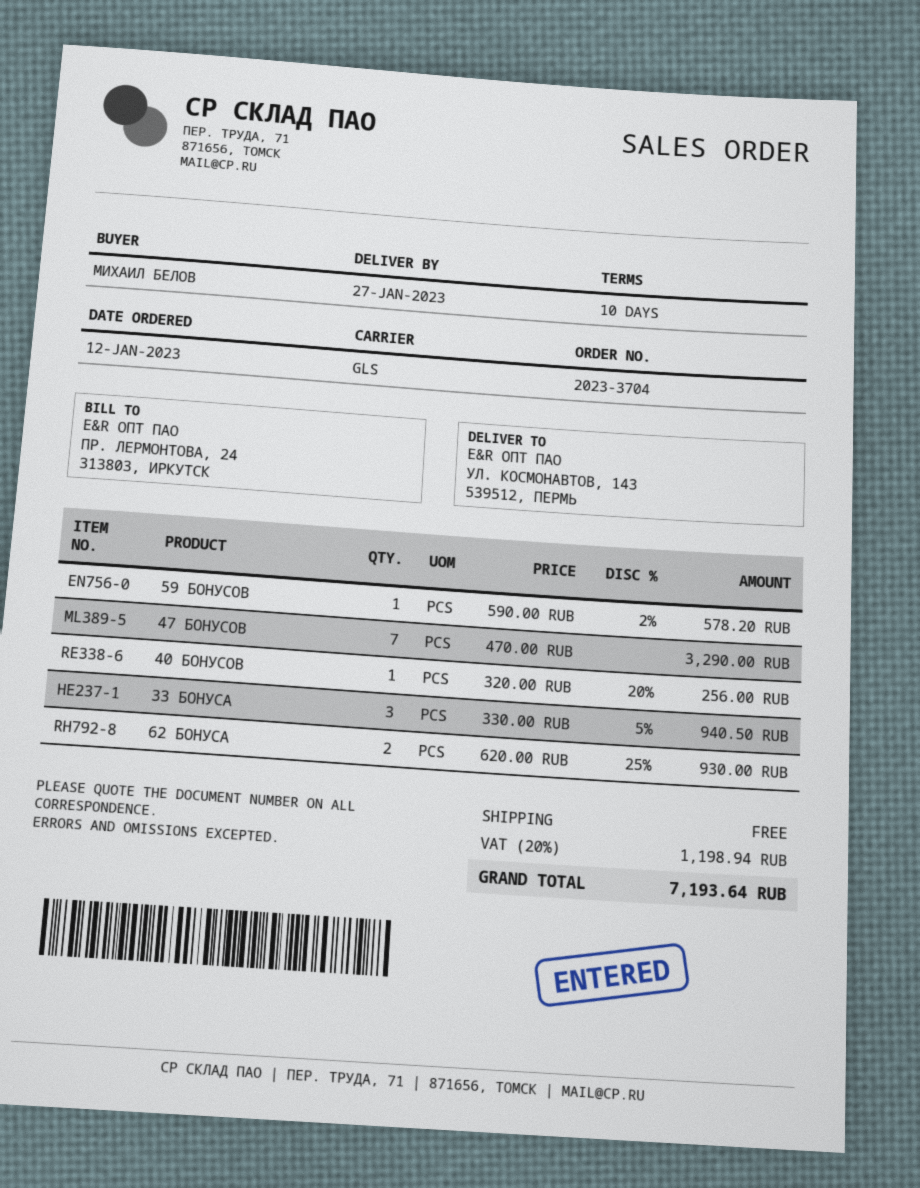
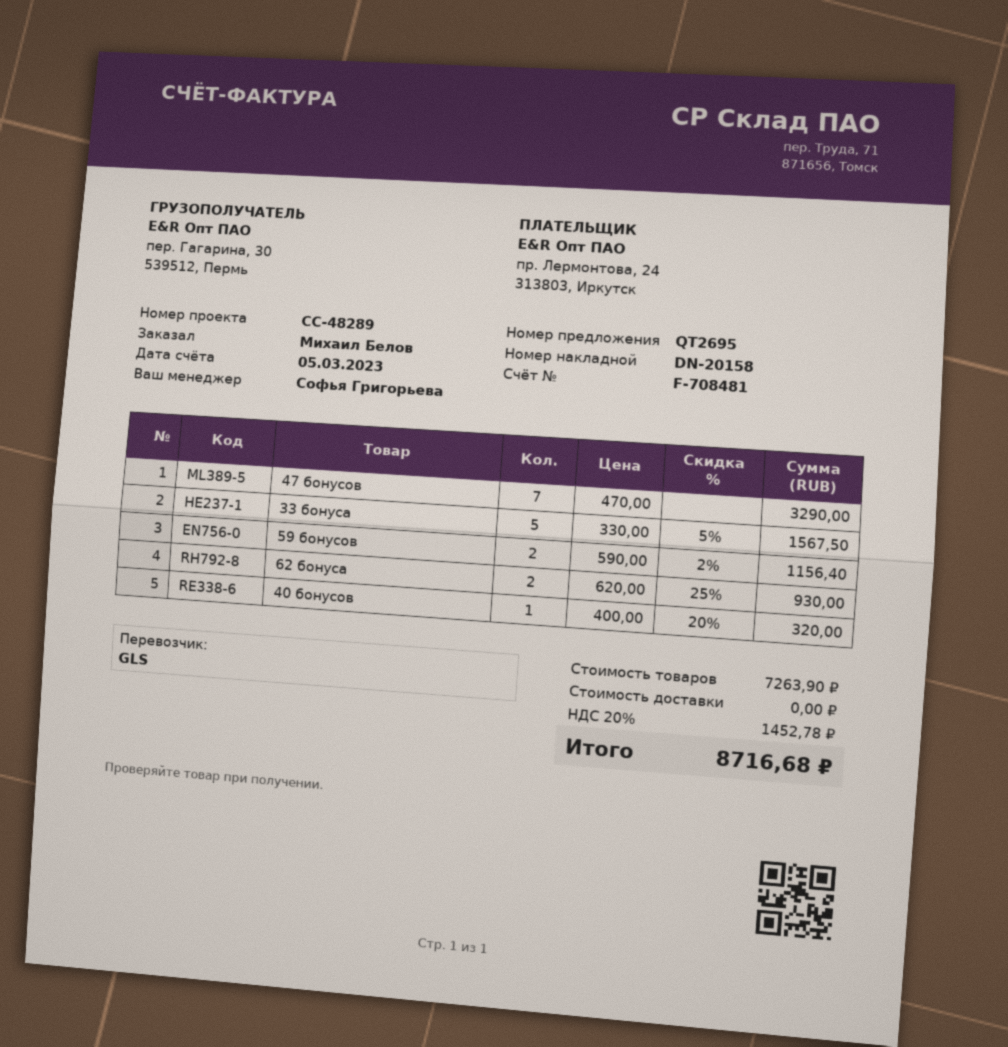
ship to: УЛ. КОСМОНАВТОВ, 143, 539512, ПЕРМЬ -> пер. Гагарина, 30, 539512, Пермь
59 БОНУСОВ: 1 x 590.00 - 2% = 578.20 -> 2 x 590.00 - 2% = 1156.40
40 БОНУСОВ: 1 x 320.00 - 20% = 256.00 -> 1 x 400.00 - 20% = 320.00
33 БОНУСА: 3 x 330.00 - 5% = 940.50 -> 5 x 330.00 - 5% = 1567.50
tax: 20% = 1198.94 -> 20% = 1452.78
total: 7193.64 -> 8716.68

